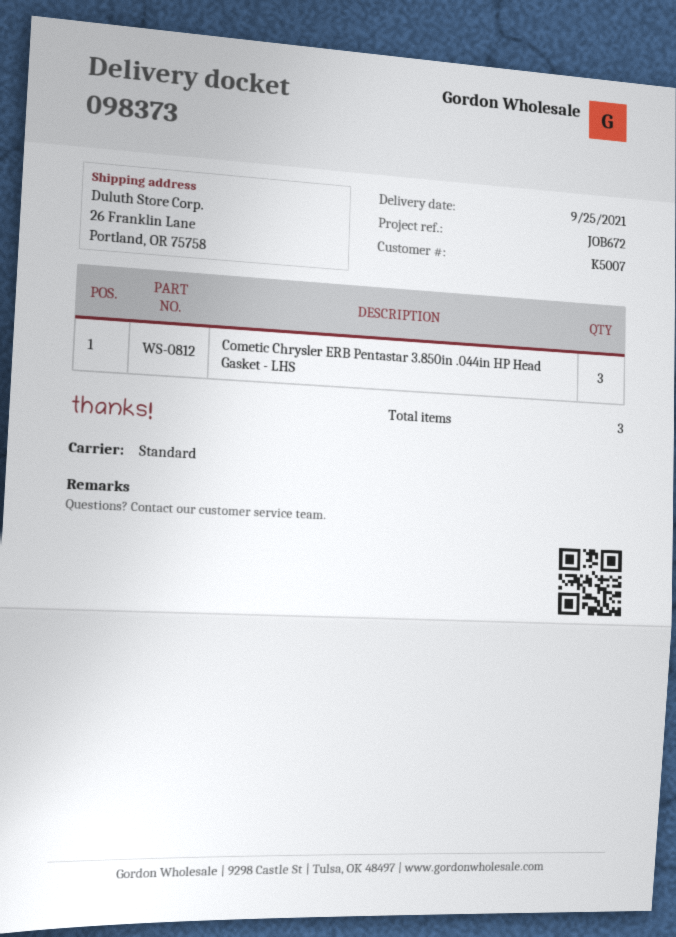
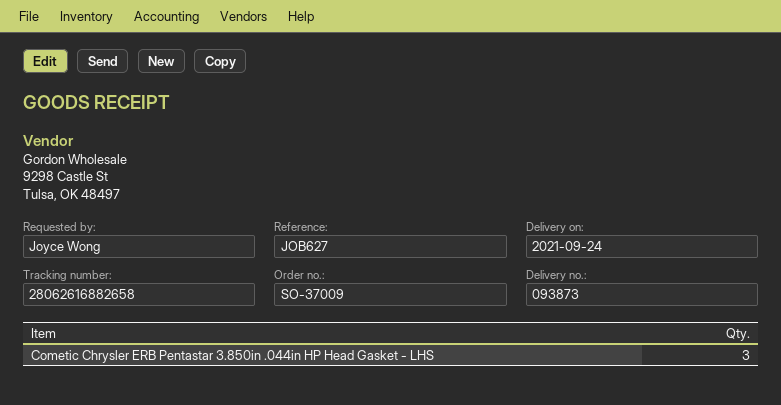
delivery note number: 098373 -> 093873
delivery date: 2021-09-25 -> 2021-09-24
reference: JOB672 -> JOB627

